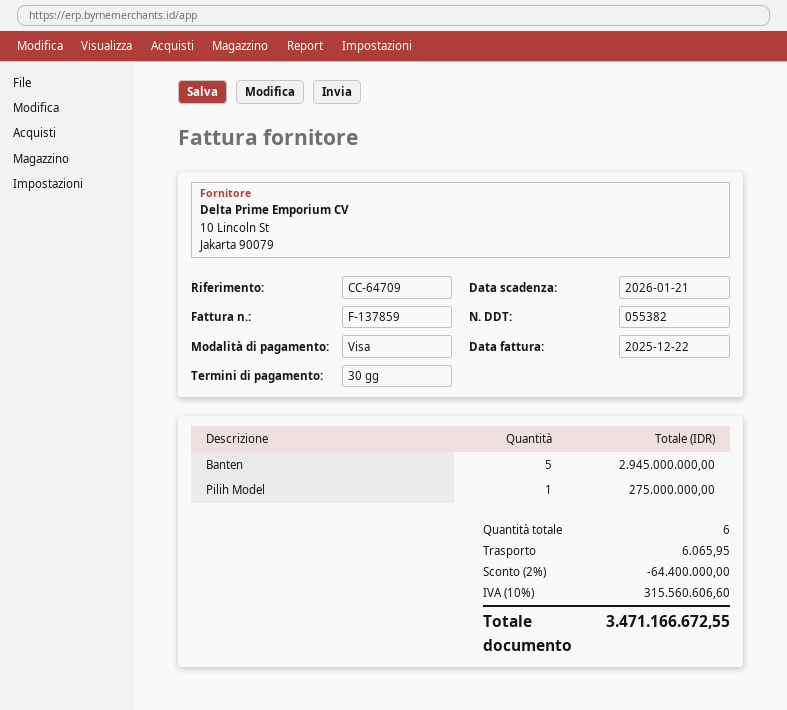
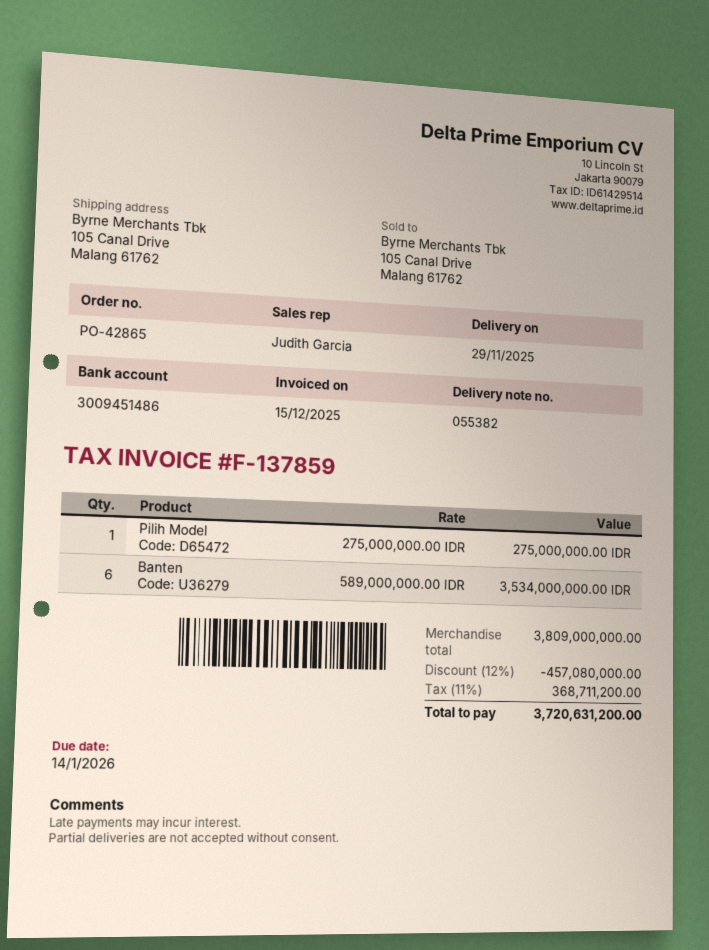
invoice date: 2025-12-22 -> 2025-12-15
due date: 2026-01-21 -> 2026-01-14
Banten: 5 for 2945000000.00 -> 6 for 3534000000.00
discount: 2% = 64400000.00 -> 12% = 457080000.00
shipping: 6065.95 -> none
tax: 10% = 315560606.60 -> 11% = 368711200.00
total: 3471166672.55 -> 3720631200.00

